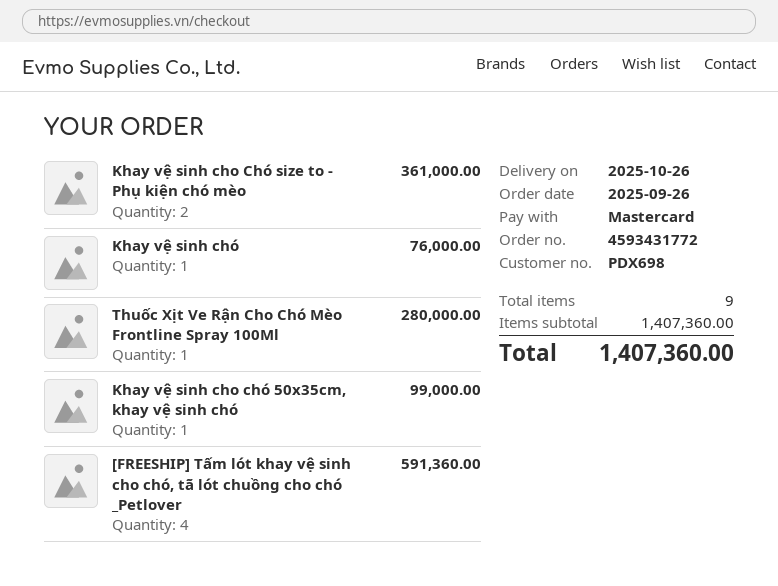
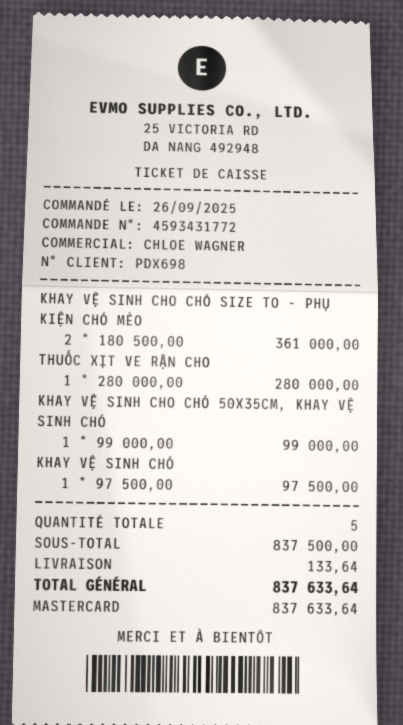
Khay vệ sinh chó: 1 for 76000.00 -> 1 for 97500.00
[FREESHIP] Tấm lót khay vệ sinh cho chó, tã lót chuồng cho chó _Petlover: 4 for 591360.00 -> none
total quantity: 9 -> 5
subtotal: 1407360.00 -> 837500.00
shipping: none -> 133.64
total: 1407360.00 -> 837633.64

